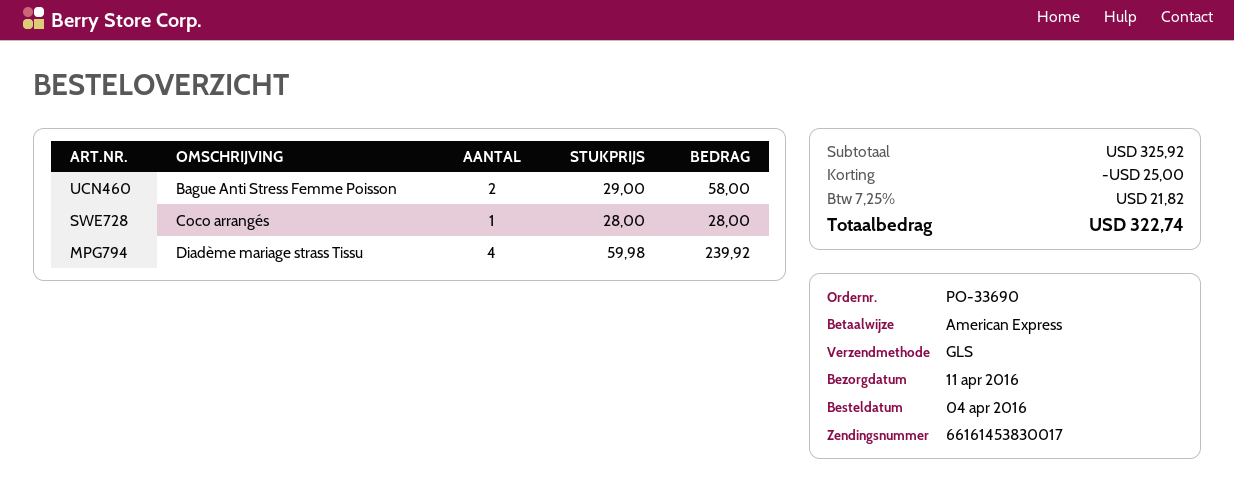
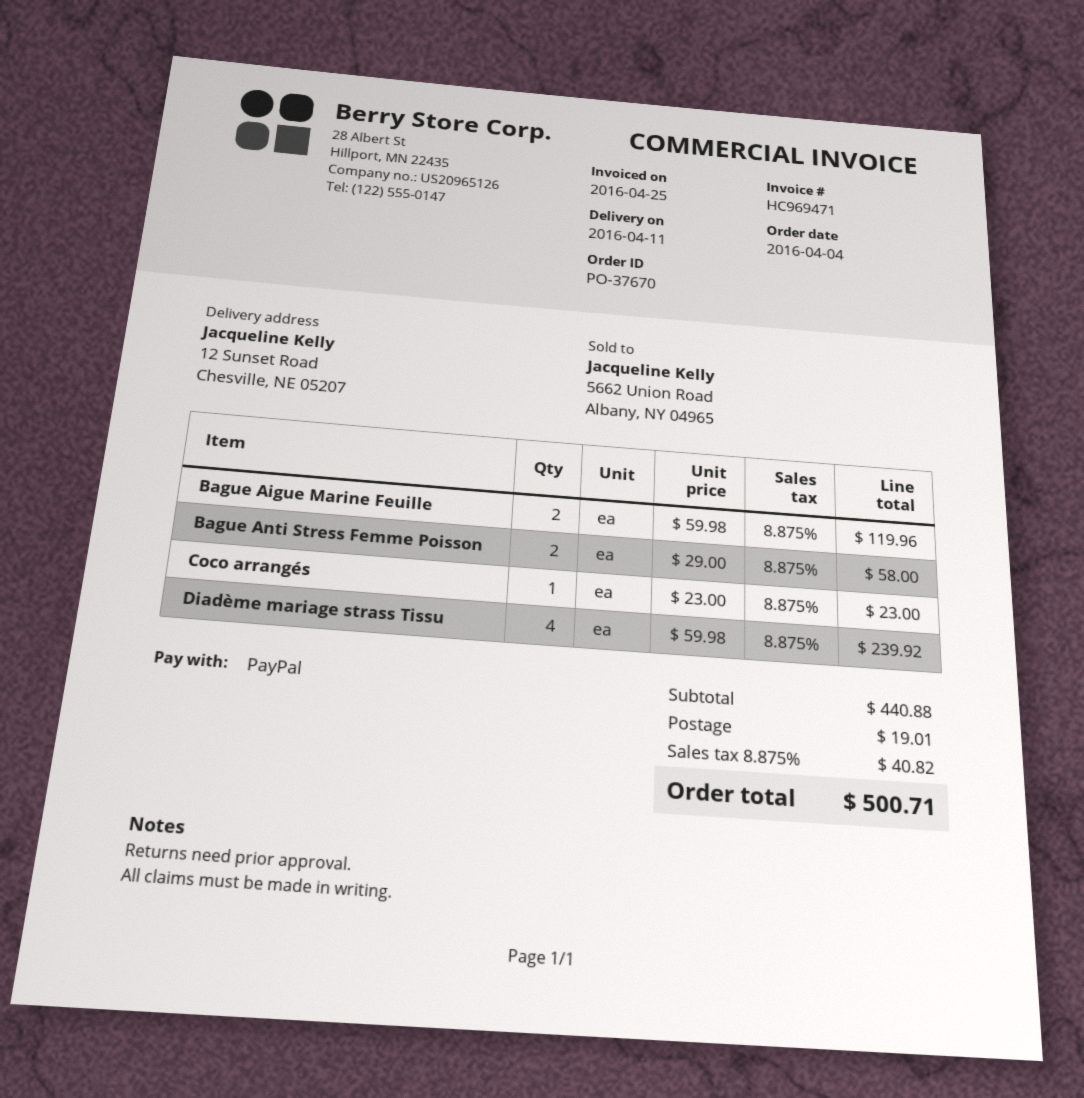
order number: PO-33690 -> PO-37670
payment method: American Express -> PayPal
Coco arrangés: 1 x 28.00 = 28.00 -> 1 x 23.00 = 23.00
Bague Aigue Marine Feuille: none -> 2 x 59.98 = 119.96
subtotal: 325.92 -> 440.88
discount: 25.00 -> none
shipping: none -> 19.01
tax: 7.25% = 21.82 -> 8.875% = 40.82
total: 322.74 -> 500.71

